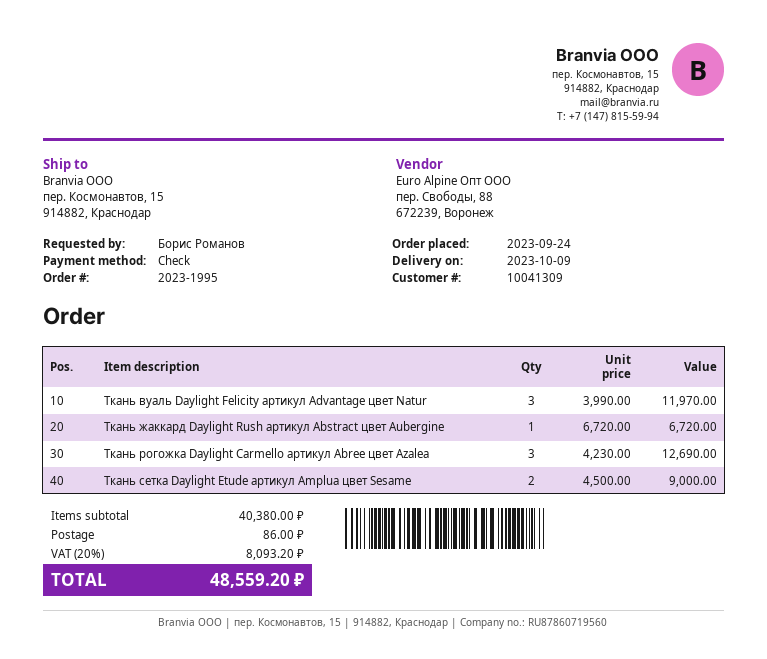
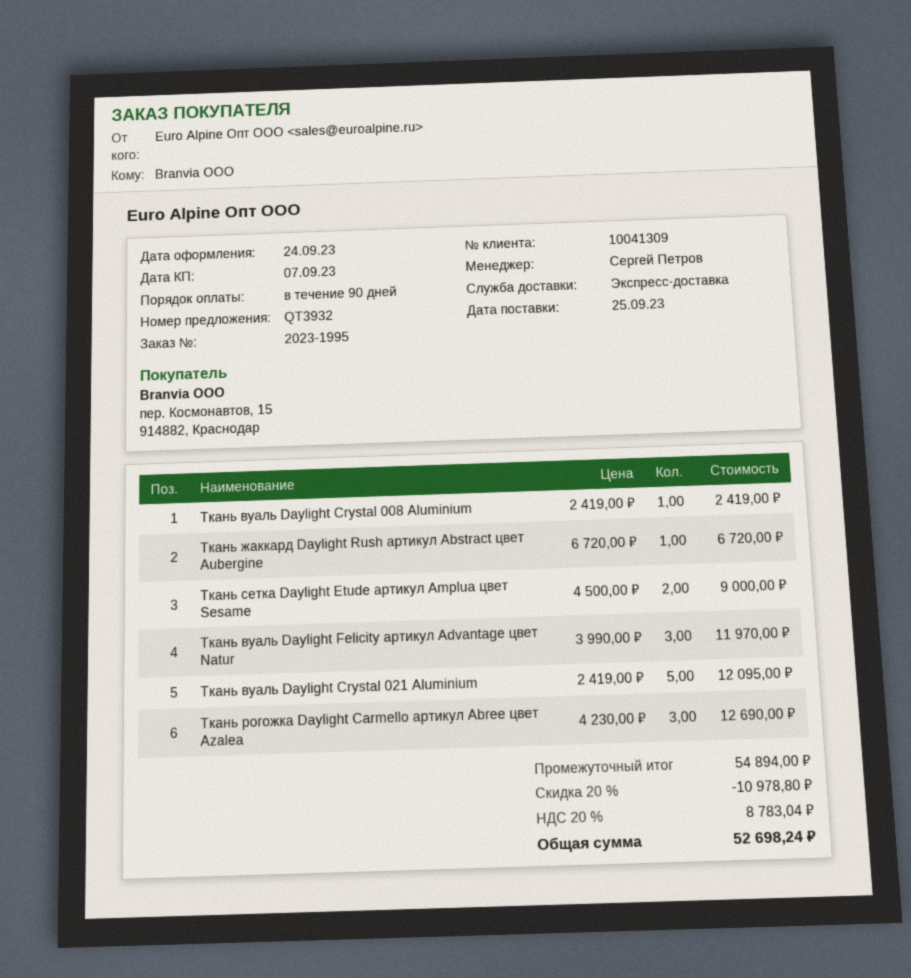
delivery date: 2023-10-09 -> 2023-09-25
Ткань вуаль Daylight Crystal 008 Aluminium: none -> 1 x 2419.00 = 2419.00
Ткань вуаль Daylight Crystal 021 Aluminium: none -> 5 x 2419.00 = 12095.00
subtotal: 40380.00 -> 54894.00
discount: none -> 20% = 10978.80
shipping: 86.00 -> none
tax: 20% = 8093.20 -> 20% = 8783.04
total: 48559.20 -> 52698.24

